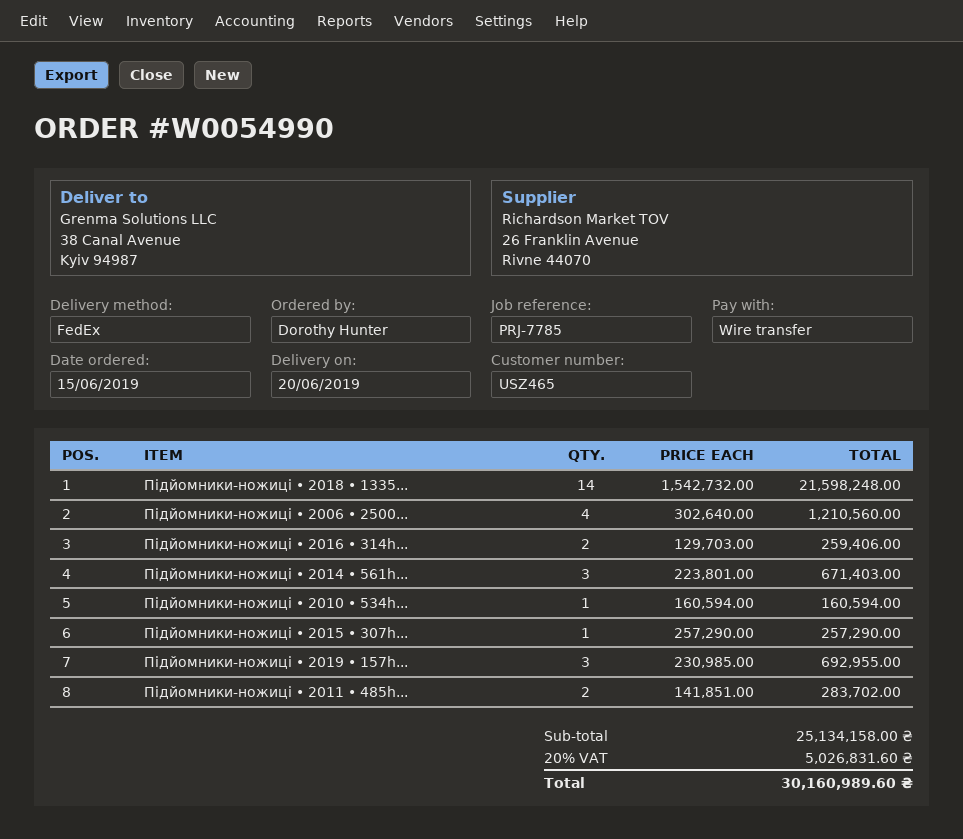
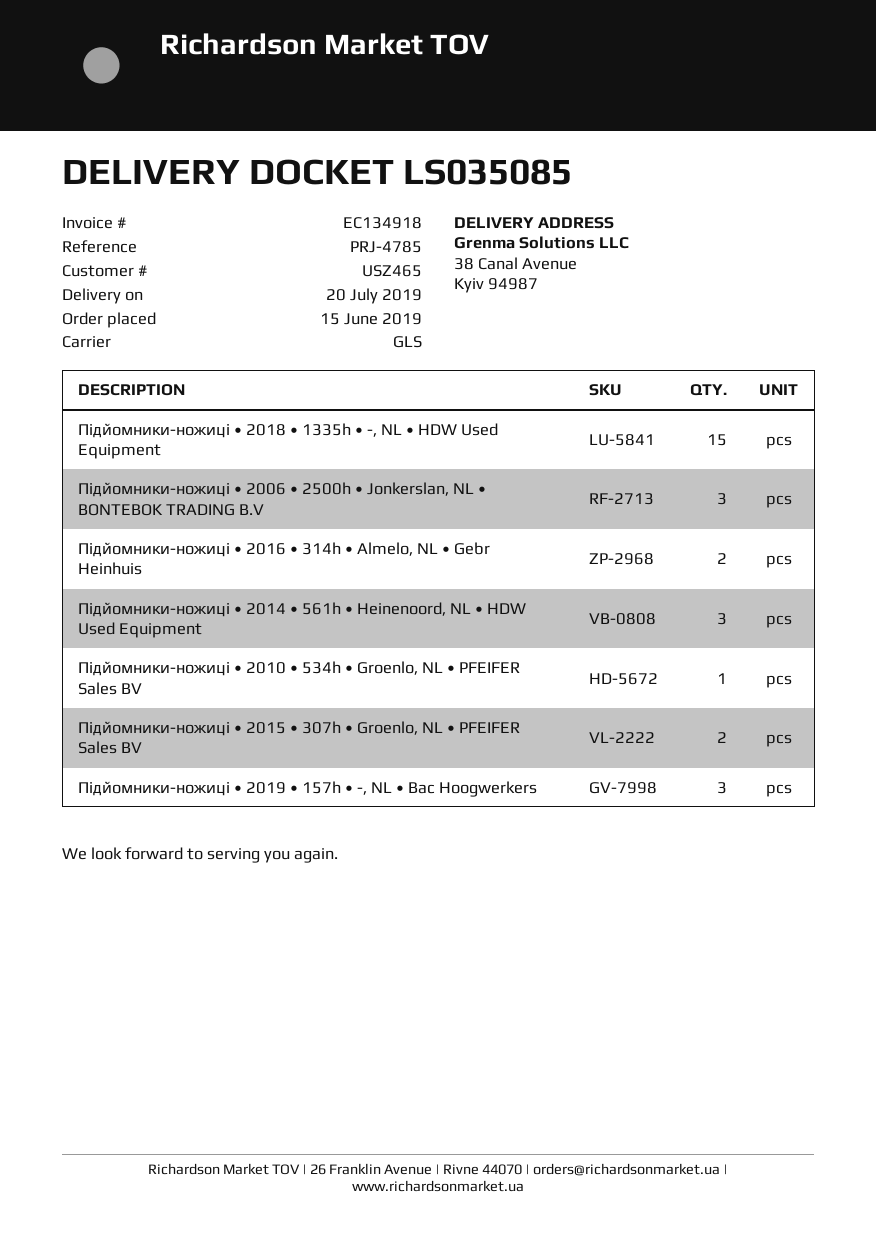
delivery date: 2019-06-20 -> 2019-07-20
reference: PRJ-7785 -> PRJ-4785
shipping method: FedEx -> GLS
Підйомники-ножиці • 2018 • 1335...: 14 -> 15
Підйомники-ножиці • 2006 • 2500...: 4 -> 3
Підйомники-ножиці • 2015 • 307h...: 1 -> 2
Підйомники-ножиці • 2011 • 485h...: 2 -> none

